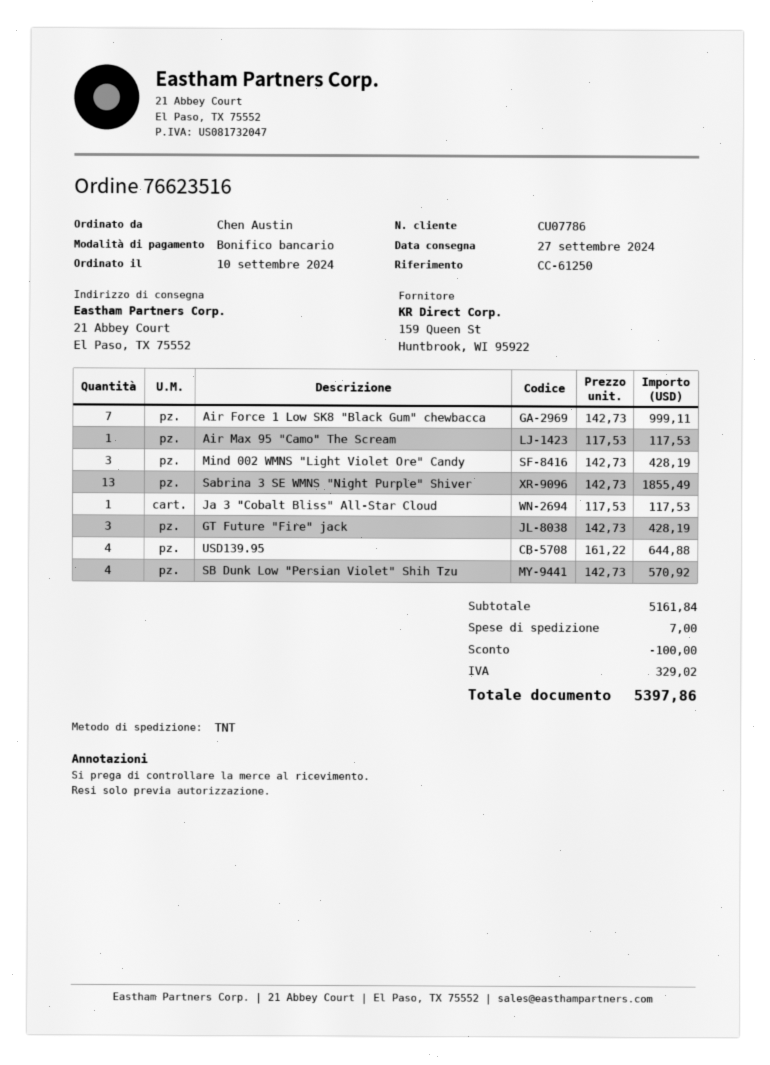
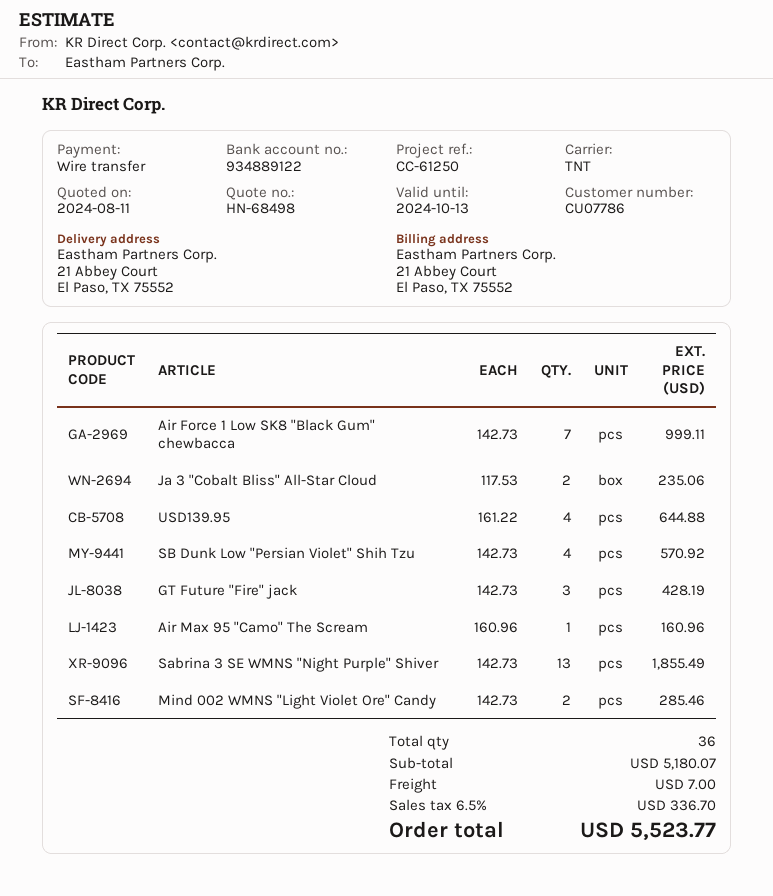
Air Max 95 "Camo" The Scream: 1 x 117.53 = 117.53 -> 1 x 160.96 = 160.96
Mind 002 WMNS "Light Violet Ore" Candy: 3 x 142.73 = 428.19 -> 2 x 142.73 = 285.46
Ja 3 "Cobalt Bliss" All-Star Cloud: 1 x 117.53 = 117.53 -> 2 x 117.53 = 235.06
subtotal: 5161.84 -> 5180.07
discount: 100.00 -> none
tax: 329.02 -> 336.70
total: 5397.86 -> 5523.77

